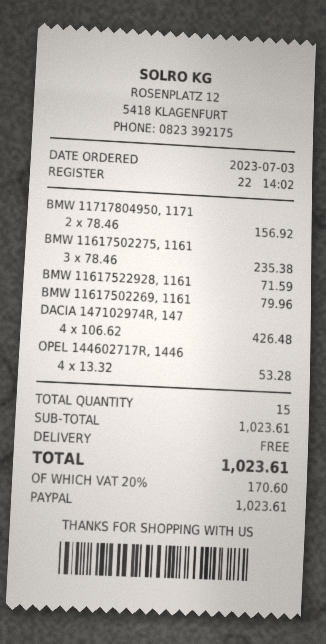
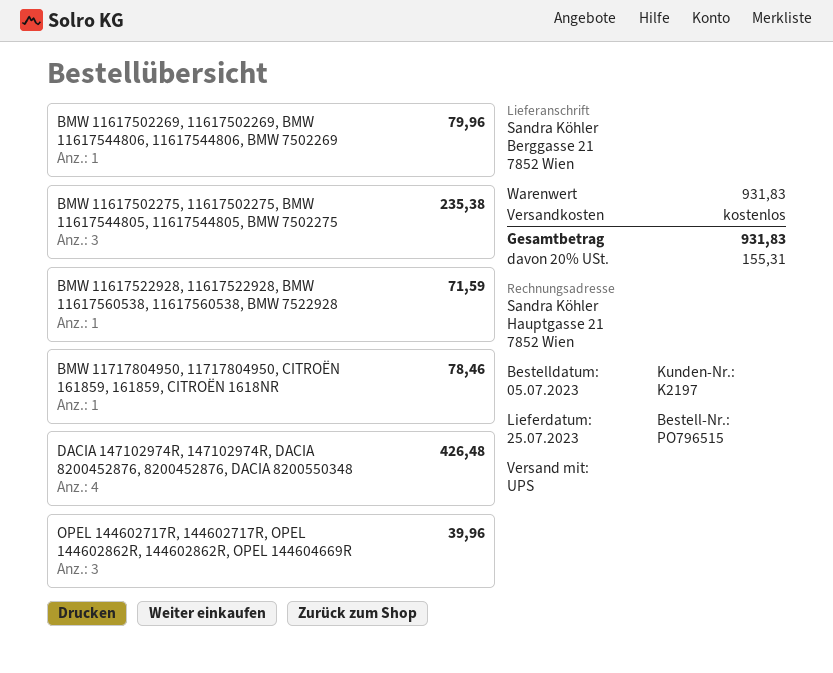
order date: 2023-07-03 -> 2023-07-05
BMW 11717804950, 1171: 2 for 156.92 -> 1 for 78.46
OPEL 144602717R, 1446: 4 for 53.28 -> 3 for 39.96
subtotal: 1023.61 -> 931.83
tax: 20% = 170.60 -> 20% = 155.31
total: 1023.61 -> 931.83

